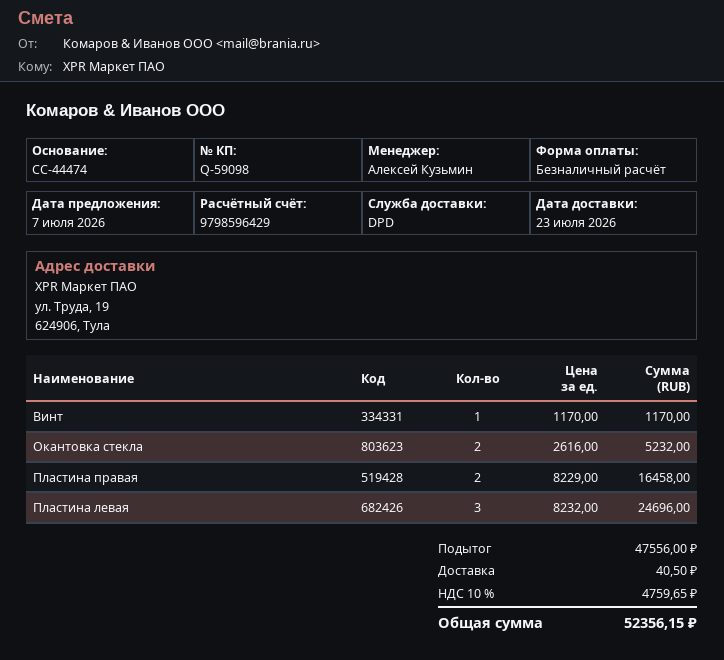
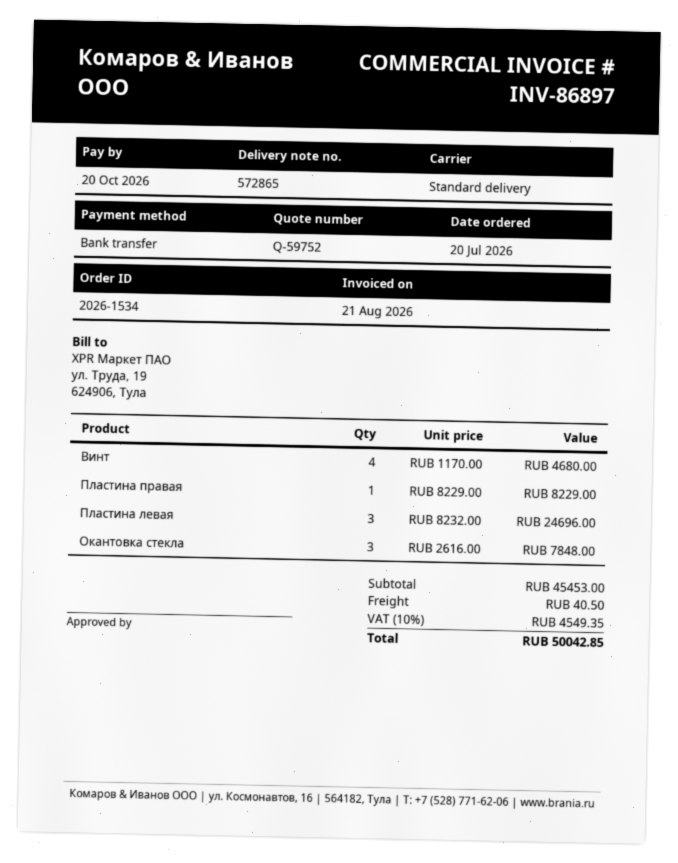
quote number: Q-59098 -> Q-59752
shipping method: DPD -> standard
Винт: 1 x 1170.00 = 1170.00 -> 4 x 1170.00 = 4680.00
Окантовка стекла: 2 x 2616.00 = 5232.00 -> 3 x 2616.00 = 7848.00
Пластина правая: 2 x 8229.00 = 16458.00 -> 1 x 8229.00 = 8229.00
subtotal: 47556.00 -> 45453.00
tax: 10% = 4759.65 -> 10% = 4549.35
total: 52356.15 -> 50042.85

